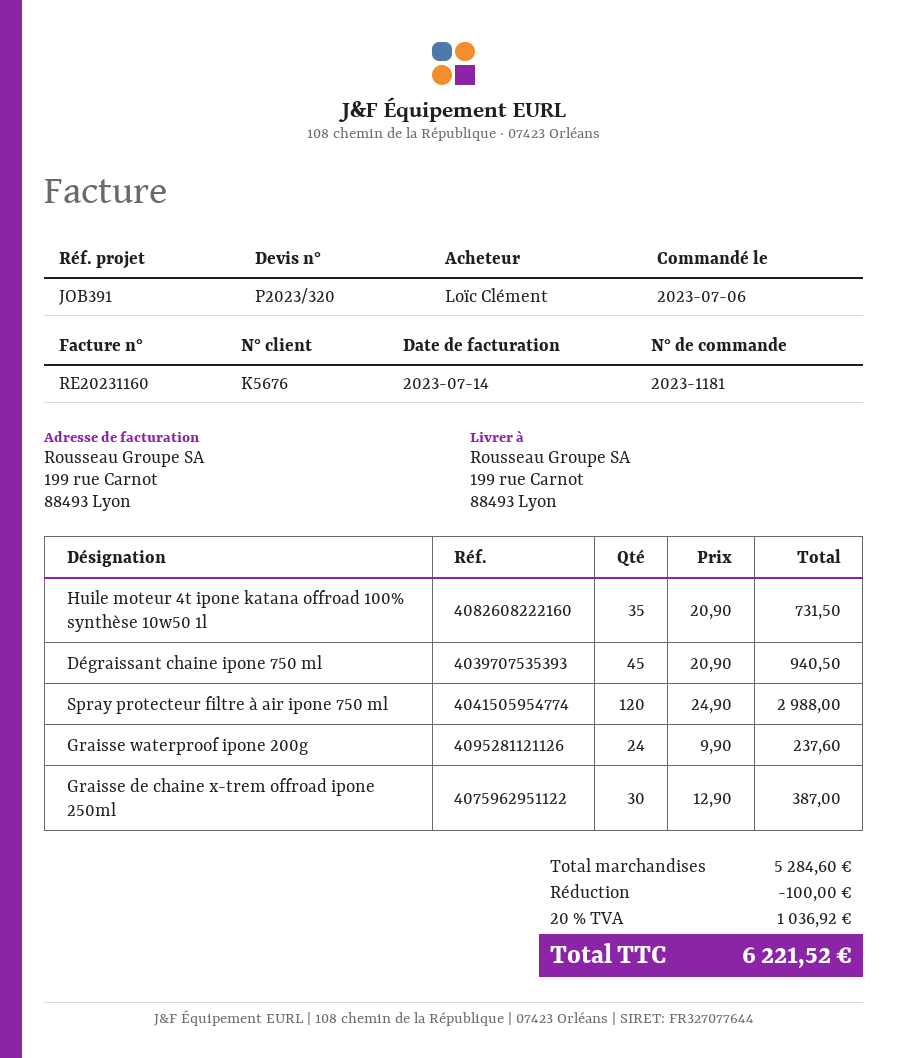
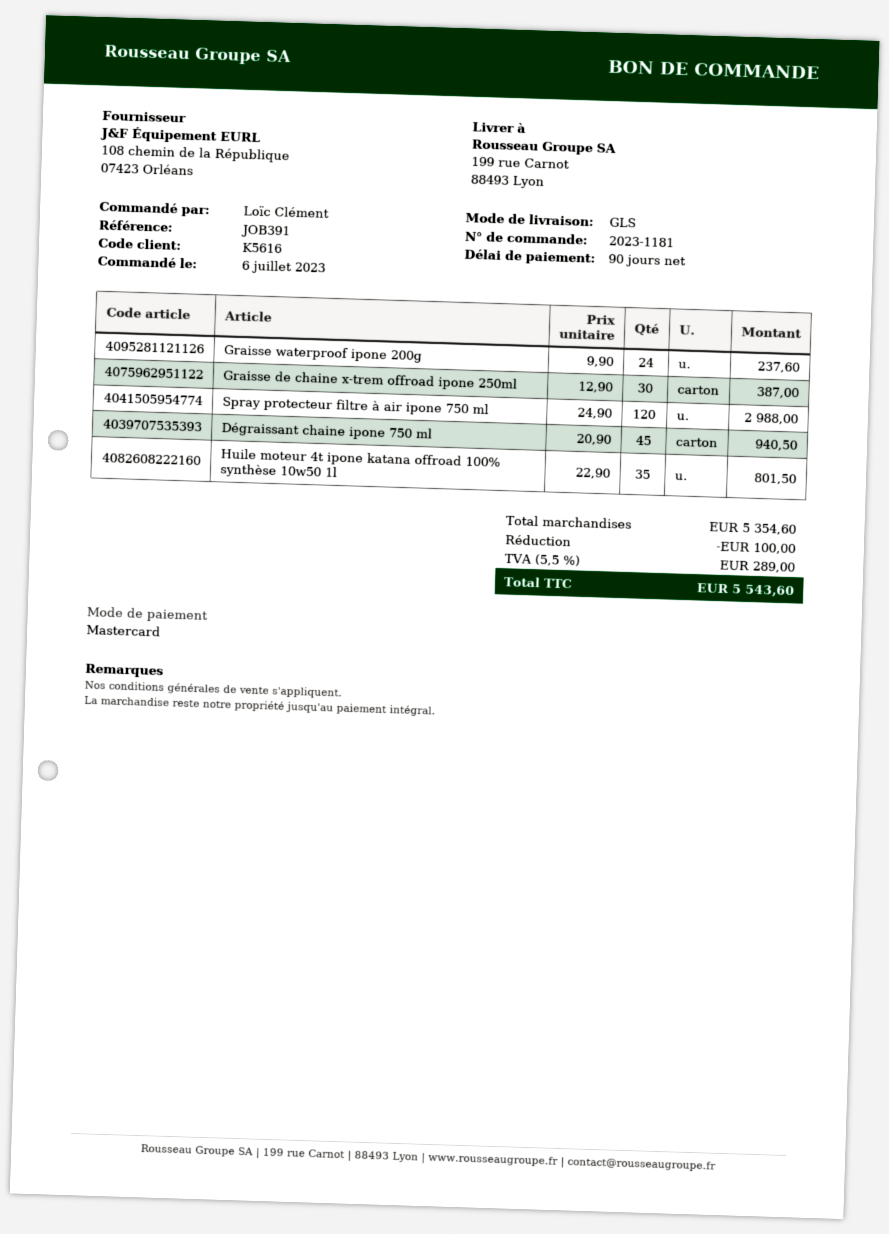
customer number: K5676 -> K5616
Huile moteur 4t ipone katana offroad 100% synthèse 10w50 1l: 35 x 20.90 = 731.50 -> 35 x 22.90 = 801.50
subtotal: 5284.60 -> 5354.60
tax: 20% = 1036.92 -> 5.5% = 289.00
total: 6221.52 -> 5543.60

